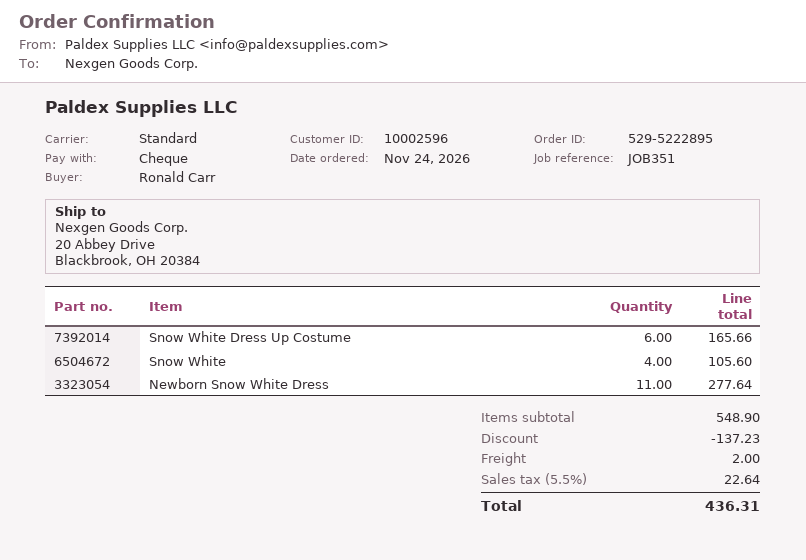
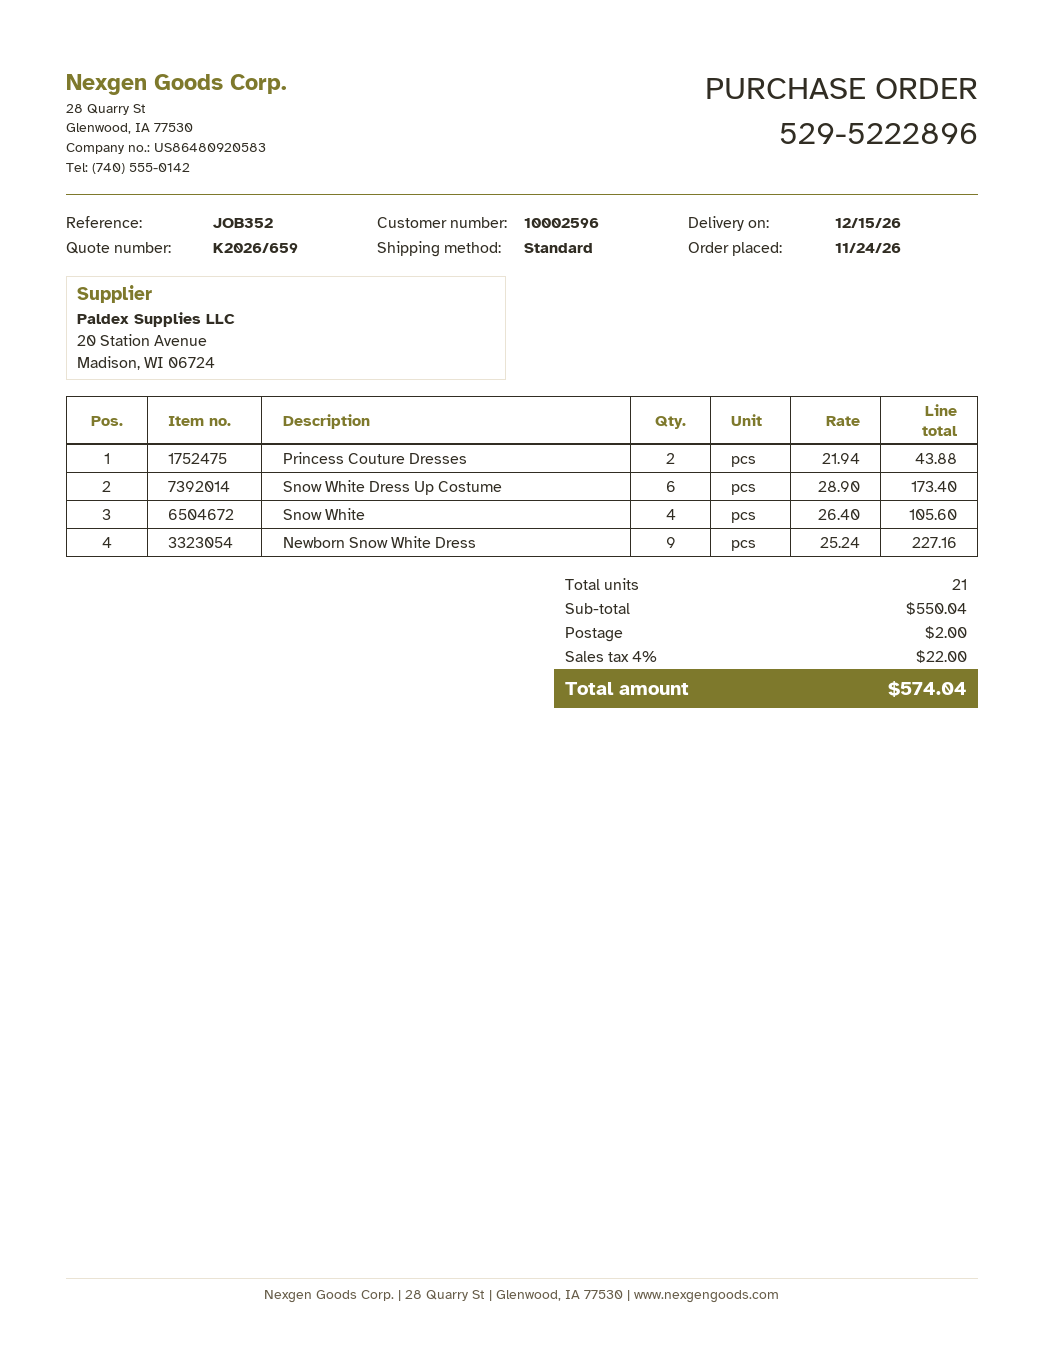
order number: 529-5222895 -> 529-5222896
reference: JOB351 -> JOB352
Snow White Dress Up Costume: 6 for 165.66 -> 6 for 173.40
Newborn Snow White Dress: 11 for 277.64 -> 9 for 227.16
Princess Couture Dresses: none -> 2 for 43.88
subtotal: 548.90 -> 550.04
discount: 137.23 -> none
tax: 5.5% = 22.64 -> 4% = 22.00
total: 436.31 -> 574.04

